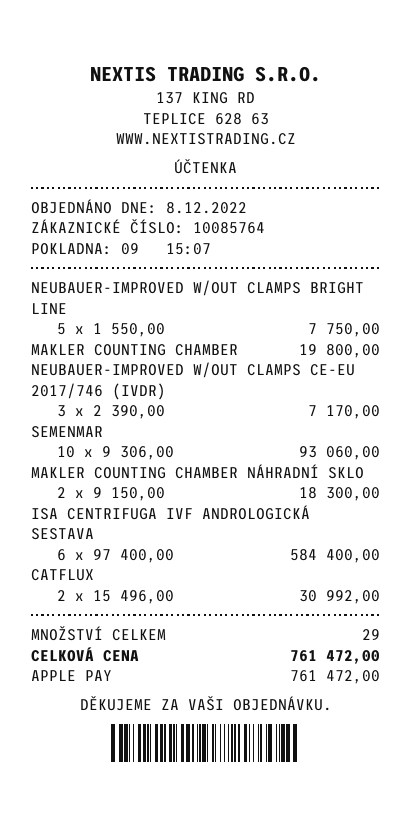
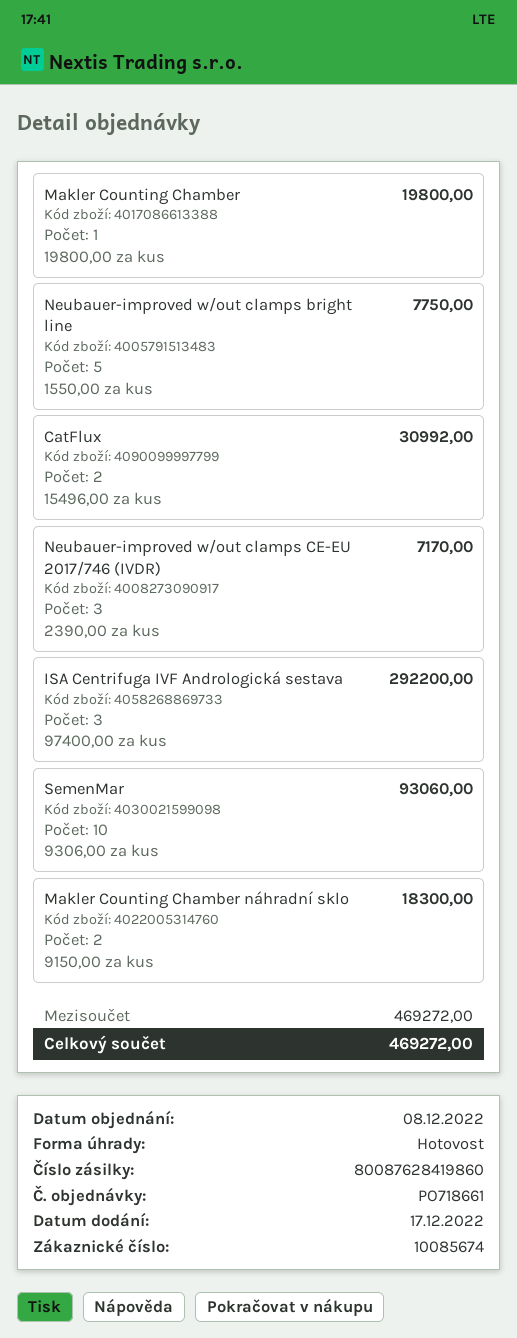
customer number: 10085764 -> 10085674
payment method: Apple Pay -> cash
ISA CENTRIFUGA IVF ANDROLOGICKÁ SESTAVA: 6 x 97400.00 = 584400.00 -> 3 x 97400.00 = 292200.00
total: 761472.00 -> 469272.00

